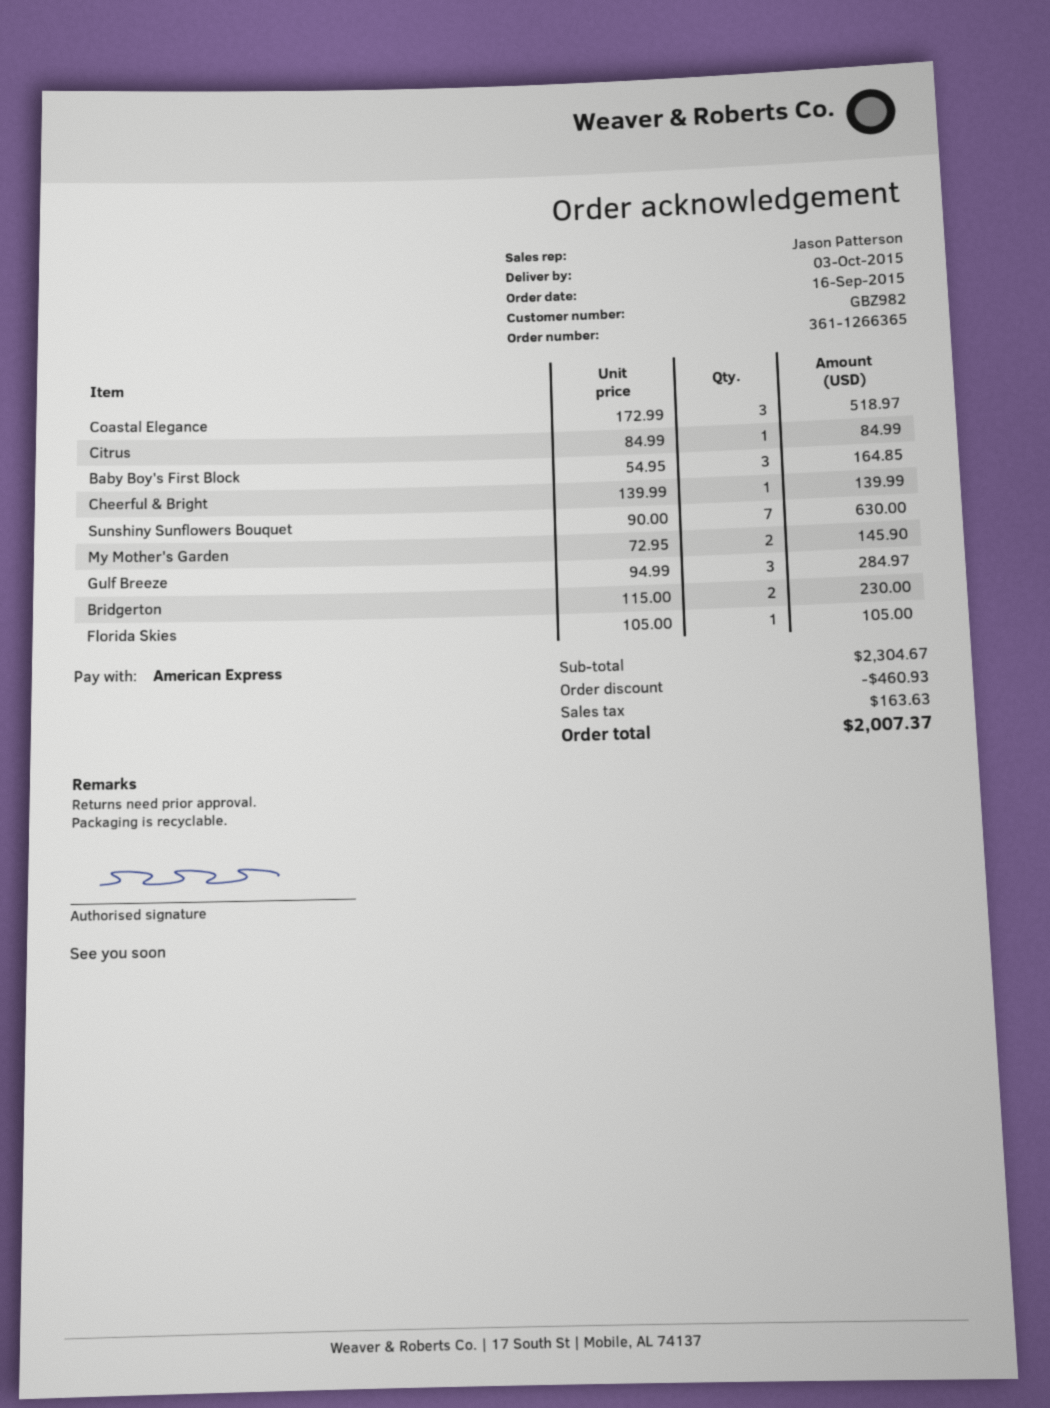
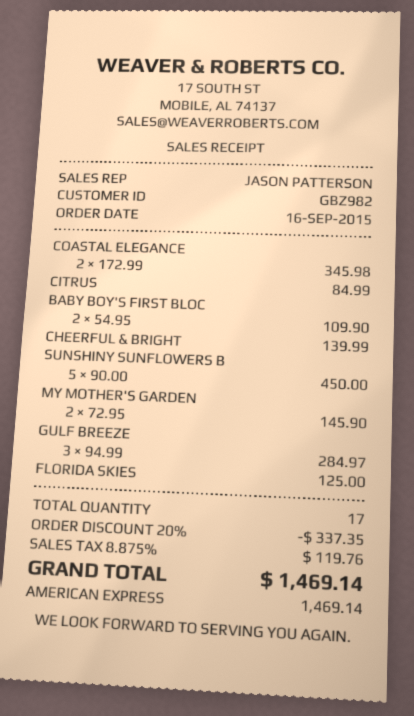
Coastal Elegance: 3 x 172.99 = 518.97 -> 2 x 172.99 = 345.98
Baby Boy's First Block: 3 x 54.95 = 164.85 -> 2 x 54.95 = 109.90
Sunshiny Sunflowers Bouquet: 7 x 90.00 = 630.00 -> 5 x 90.00 = 450.00
Bridgerton: 2 x 115.00 = 230.00 -> none
Florida Skies: 1 x 105.00 = 105.00 -> 1 x 125.00 = 125.00
discount: 460.93 -> 337.35
tax: 163.63 -> 119.76
total: 2007.37 -> 1469.14

